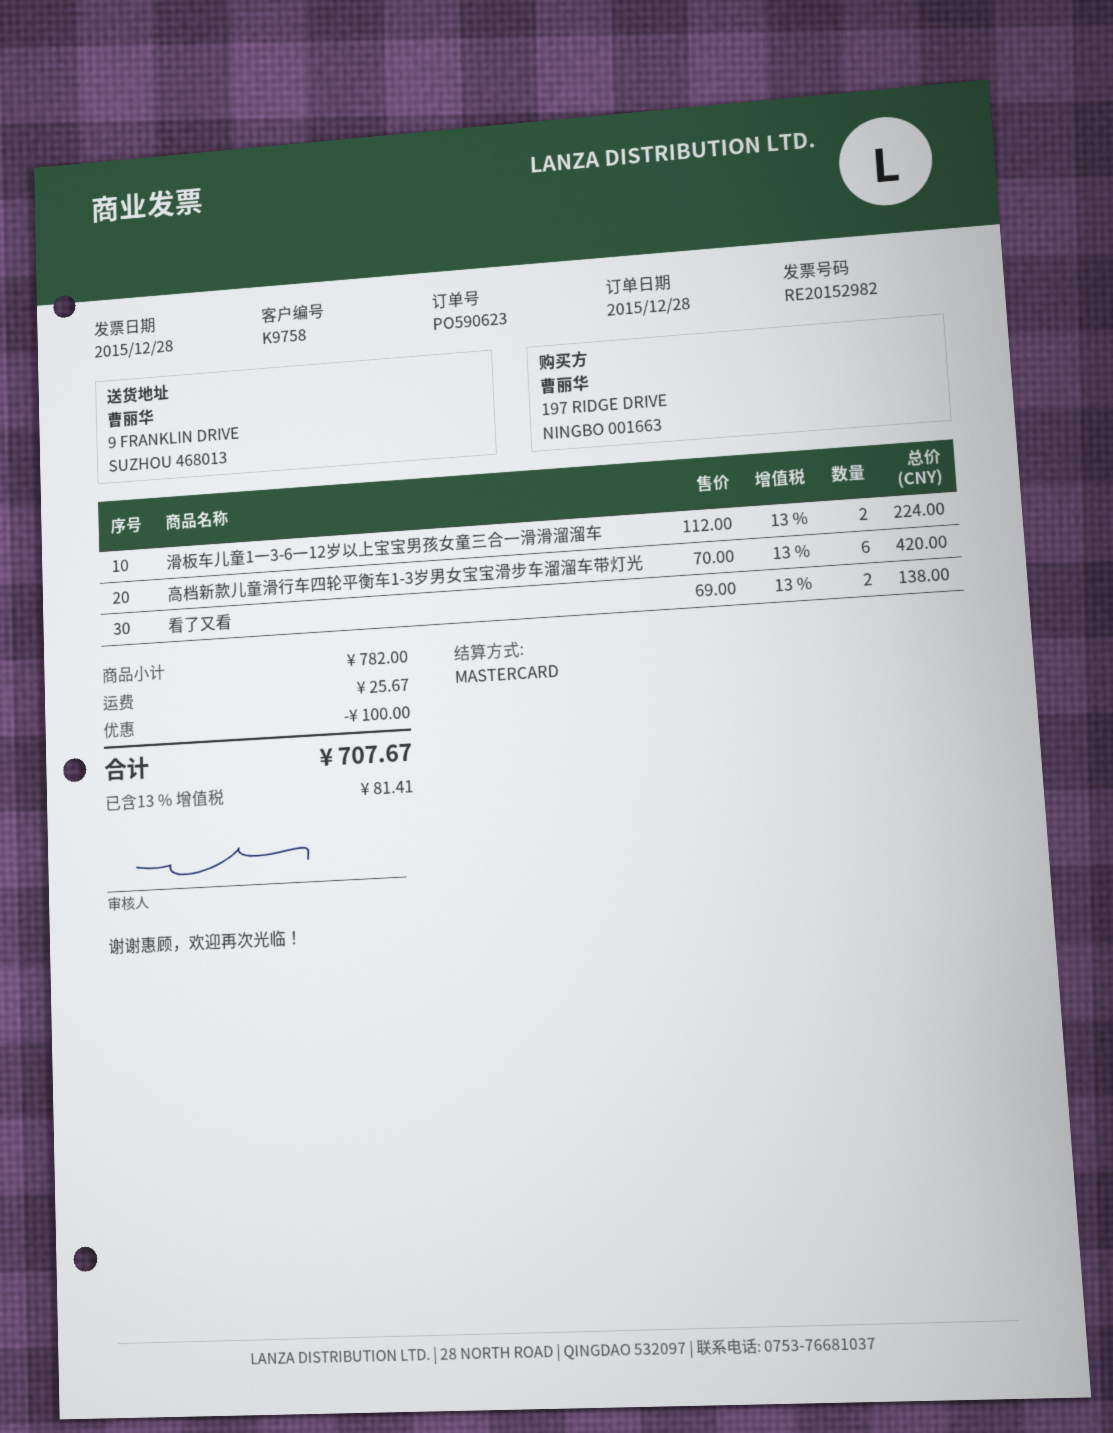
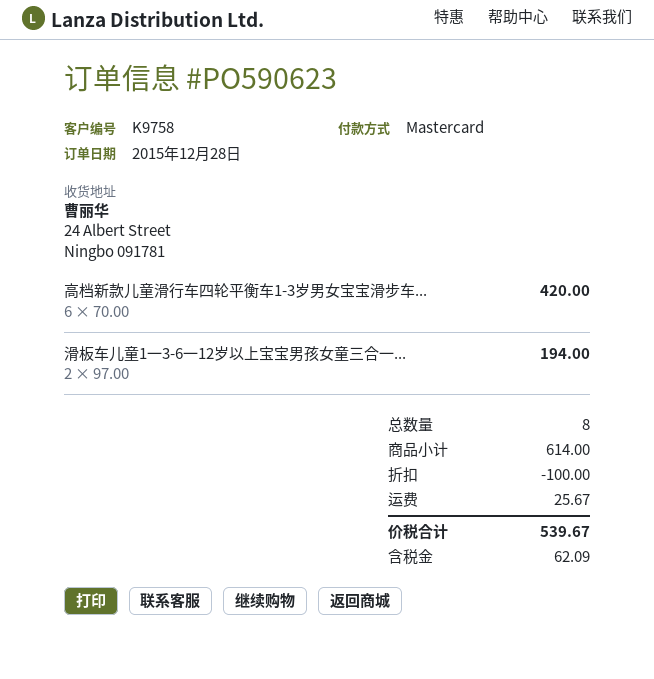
ship to: 9 FRANKLIN DRIVE, SUZHOU 468013 -> 24 Albert Street, Ningbo 091781
滑板车儿童1一3-6一12岁以上宝宝男孩女童三合一滑滑溜溜车: 2 x 112.00 = 224.00 -> 2 x 97.00 = 194.00
看了又看: 2 x 69.00 = 138.00 -> none
subtotal: 782.00 -> 614.00
tax: 81.41 -> 62.09
total: 707.67 -> 539.67

